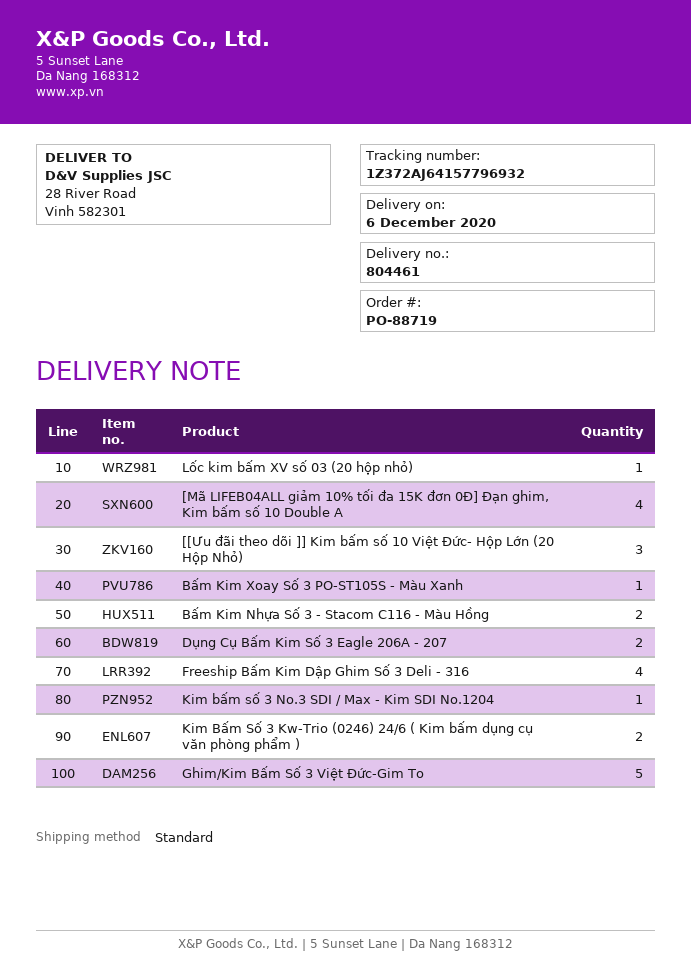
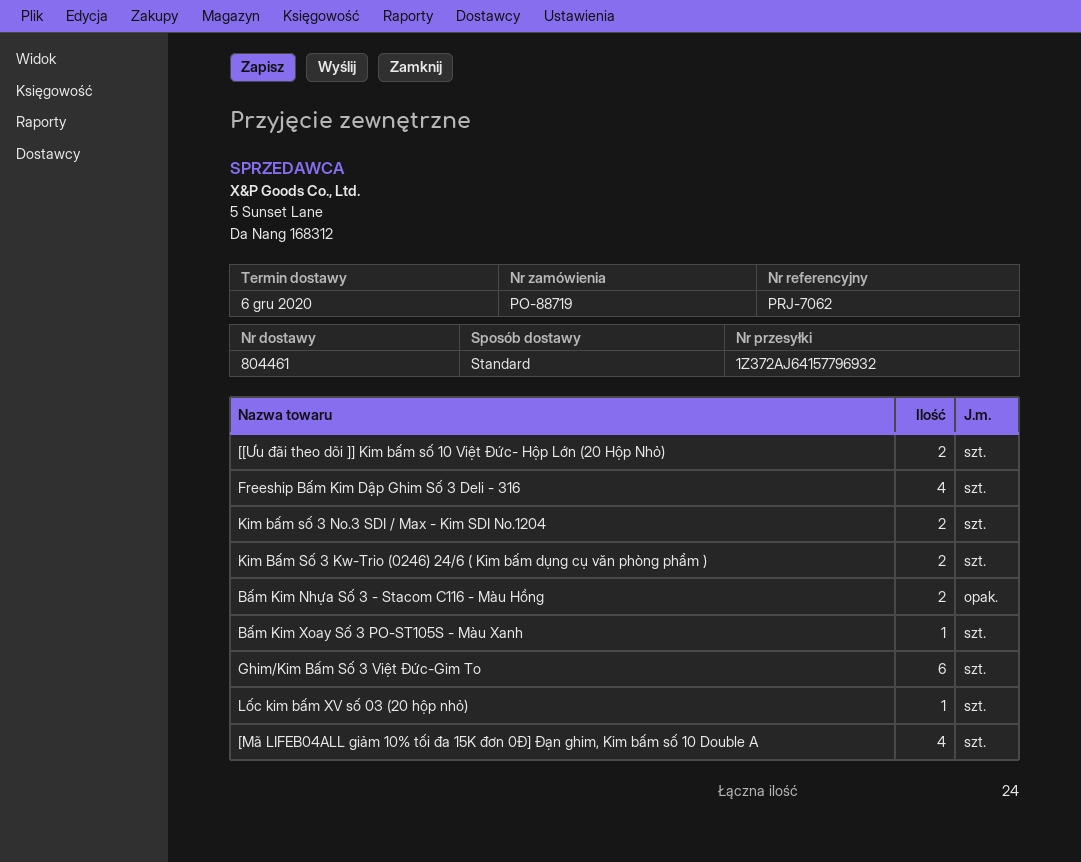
[[Ưu đãi theo dõi ]] Kim bấm số 10 Việt Đức- Hộp Lớn (20 Hộp Nhỏ): 3 -> 2
Dụng Cụ Bấm Kim Số 3 Eagle 206A - 207: 2 -> none
Kim bấm số 3 No.3 SDI / Max - Kim SDI No.1204: 1 -> 2
Ghim/Kim Bấm Số 3 Việt Đức-Gim To: 5 -> 6

